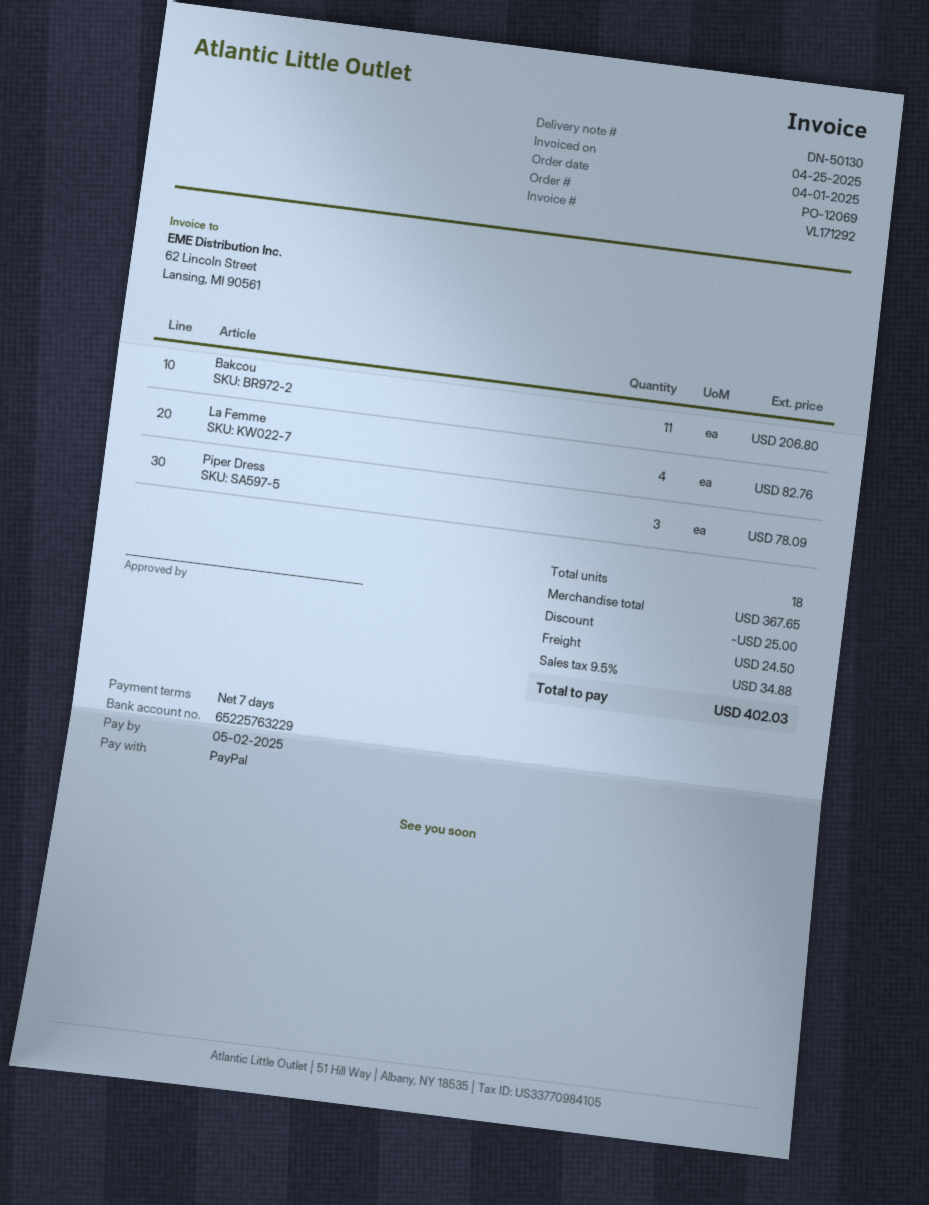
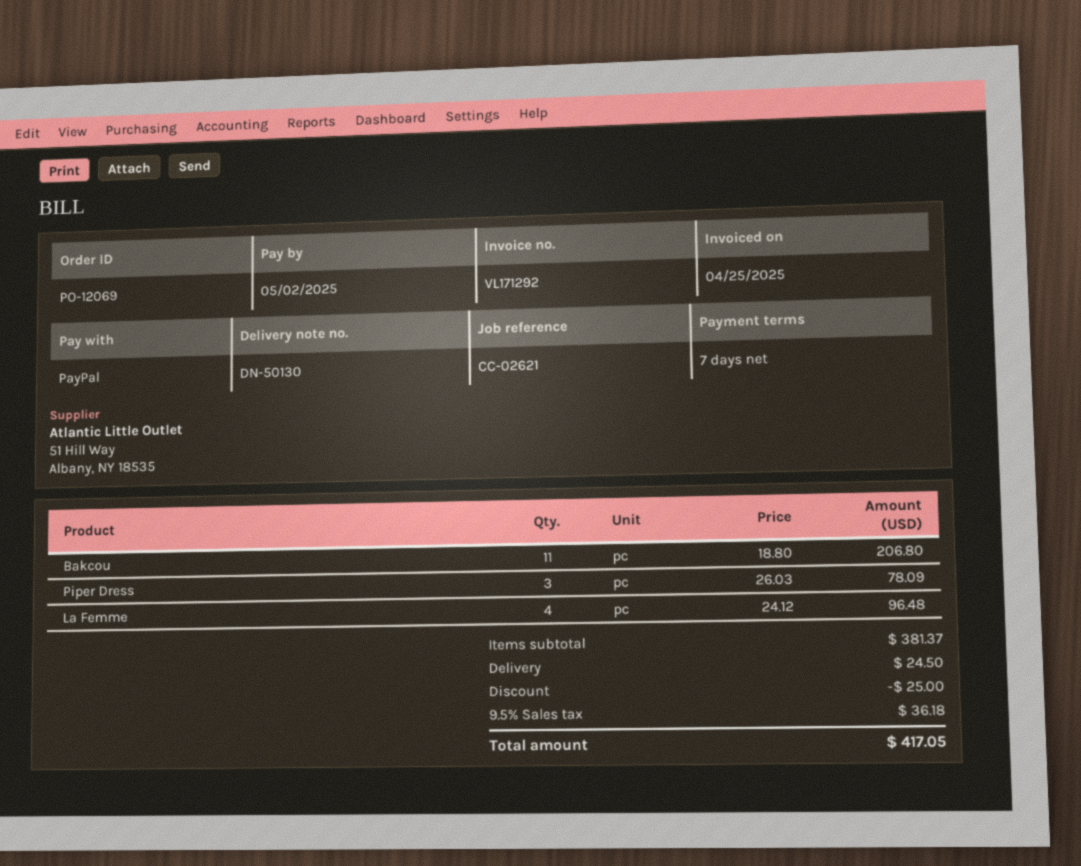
La Femme: 4 for 82.76 -> 4 for 96.48
subtotal: 367.65 -> 381.37
tax: 9.5% = 34.88 -> 9.5% = 36.18
total: 402.03 -> 417.05

